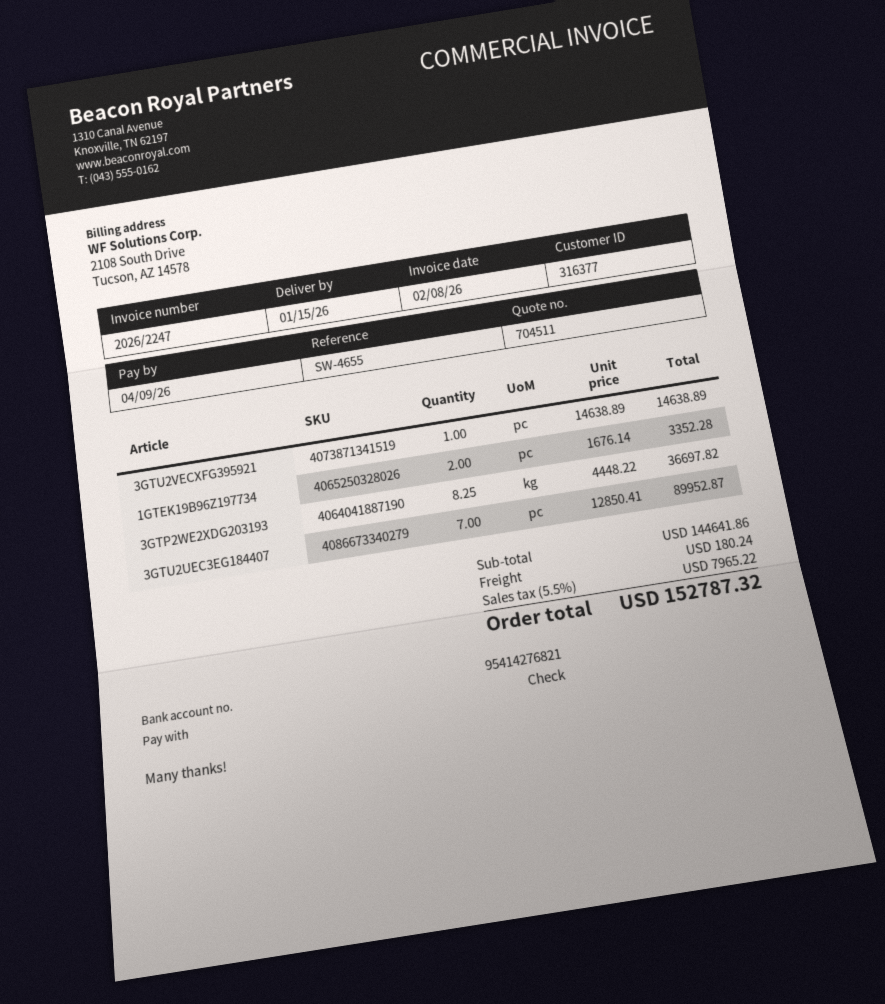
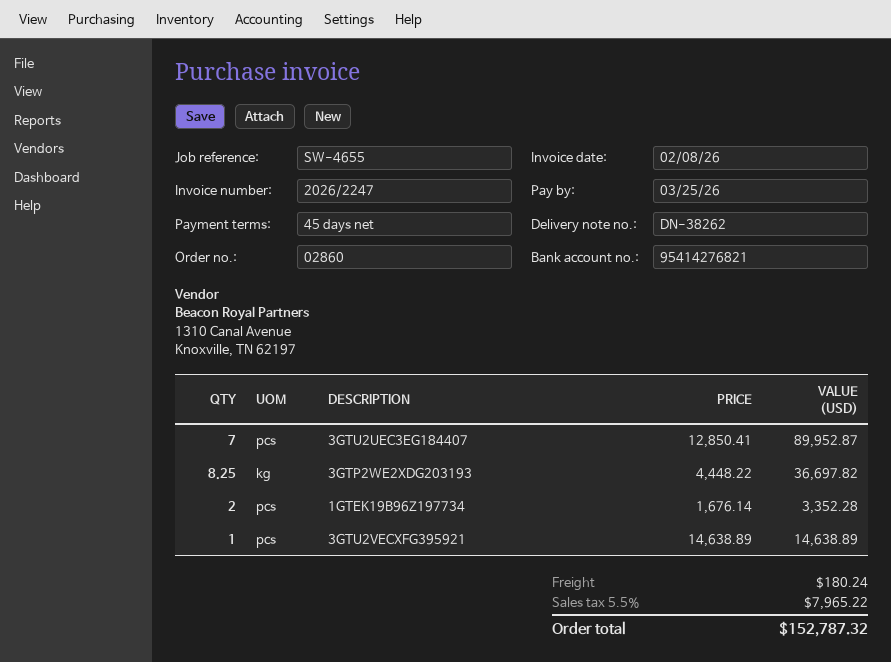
due date: 2026-04-09 -> 2026-03-25

